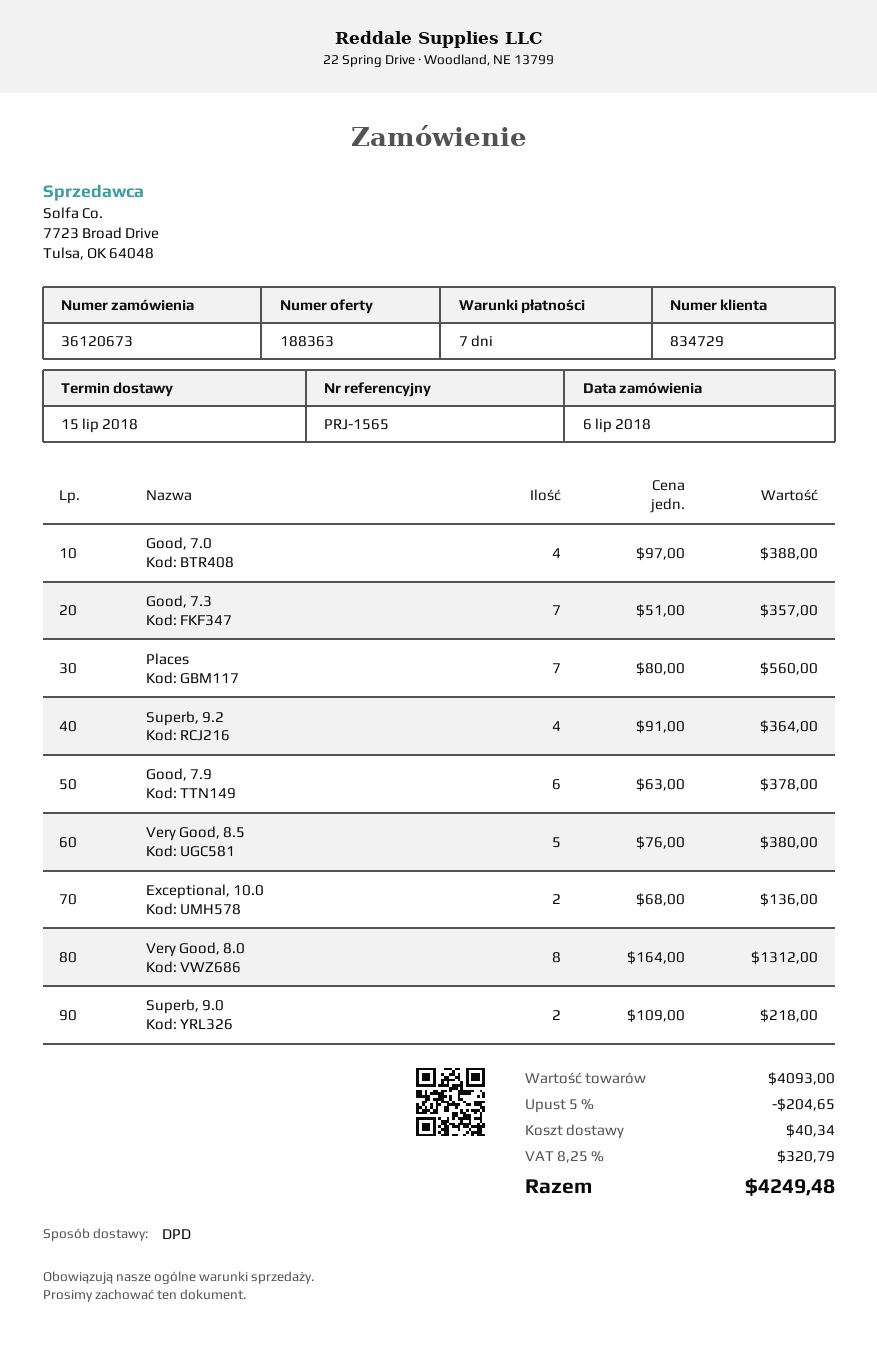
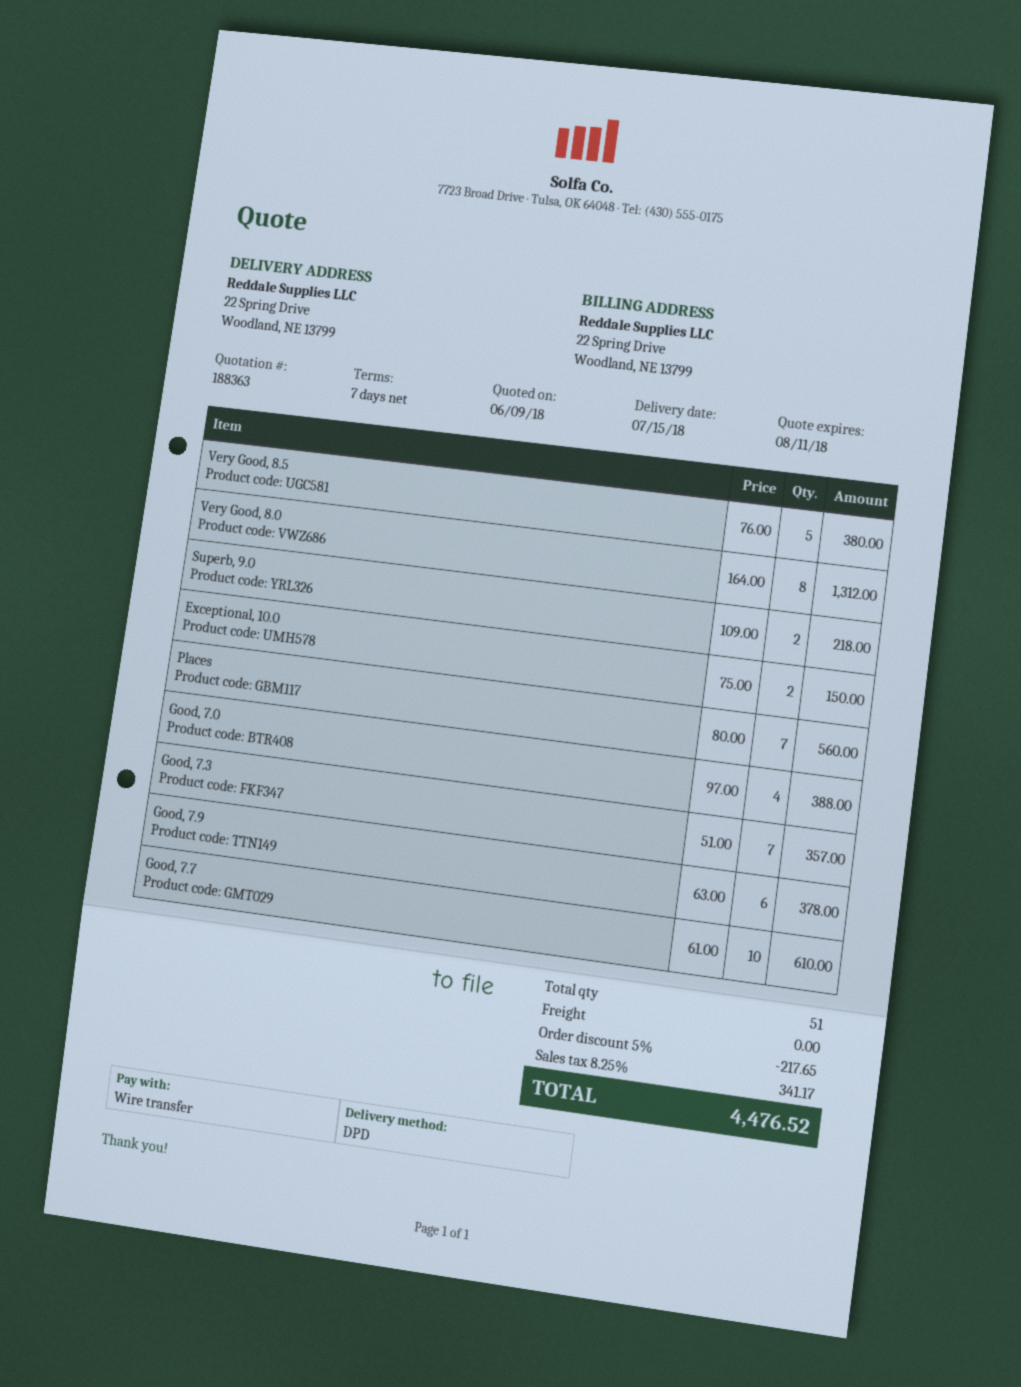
Superb, 9.2: 4 x 91.00 = 364.00 -> none
Exceptional, 10.0: 2 x 68.00 = 136.00 -> 2 x 75.00 = 150.00
Good, 7.7: none -> 10 x 61.00 = 610.00
discount: 5% = 204.65 -> 5% = 217.65
shipping: 40.34 -> 0.00
tax: 8.25% = 320.79 -> 8.25% = 341.17
total: 4249.48 -> 4476.52

